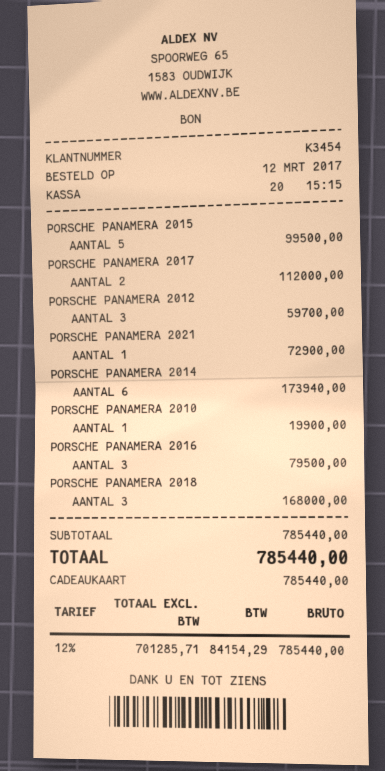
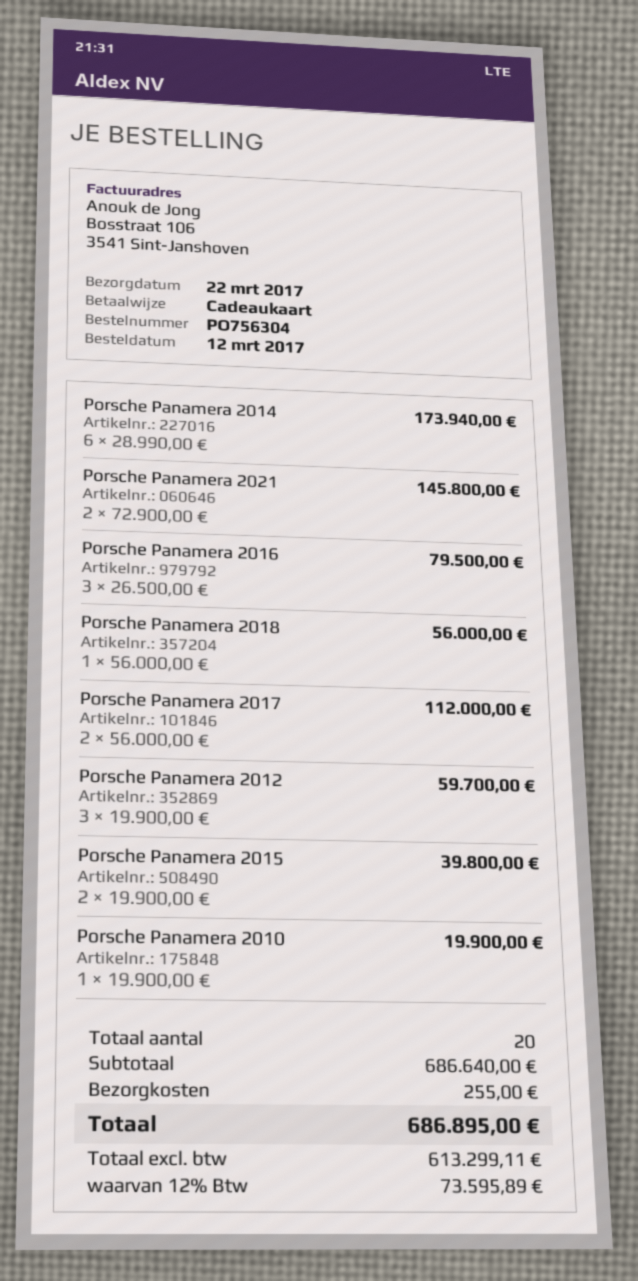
PORSCHE PANAMERA 2015: 5 for 99500.00 -> 2 for 39800.00
PORSCHE PANAMERA 2021: 1 for 72900.00 -> 2 for 145800.00
PORSCHE PANAMERA 2018: 3 for 168000.00 -> 1 for 56000.00
subtotal: 785440.00 -> 686640.00
shipping: none -> 255.00
net: 701285.71 -> 613299.11
tax: 12% = 84154.29 -> 12% = 73595.89
total: 785440.00 -> 686895.00

